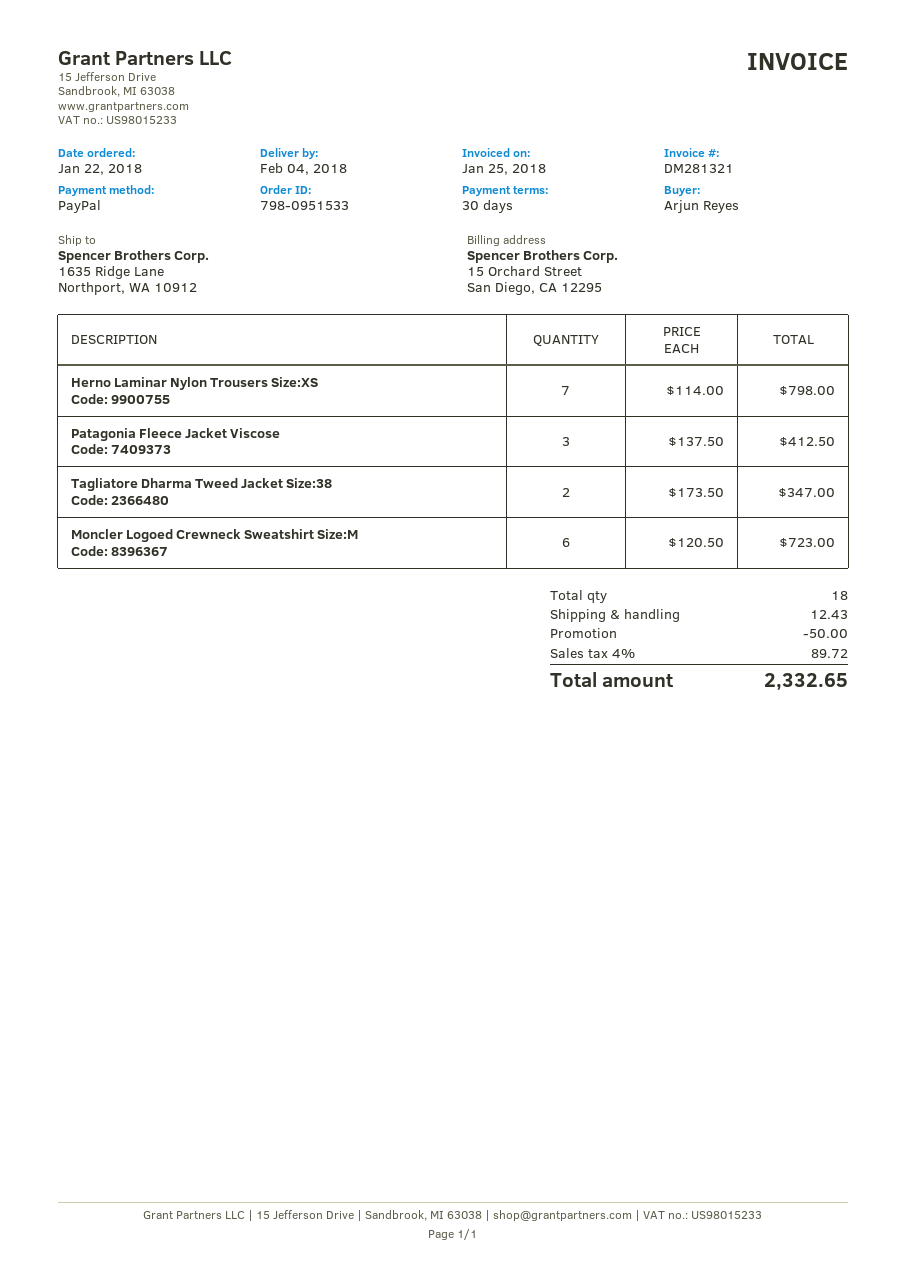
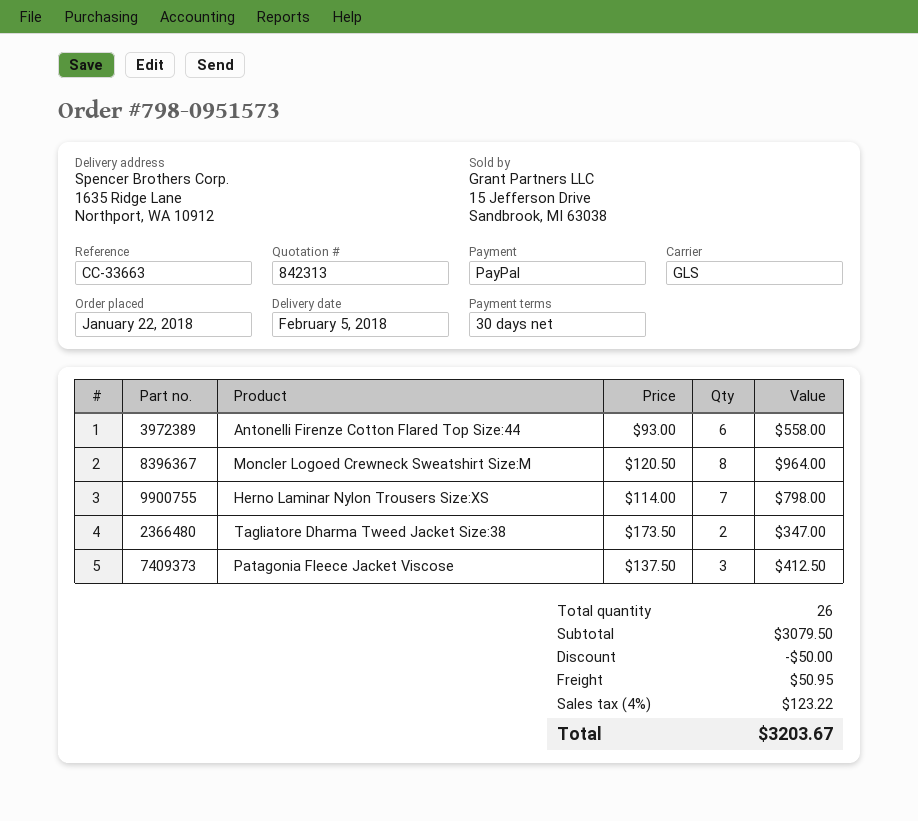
order number: 798-0951533 -> 798-0951573
delivery date: 2018-02-04 -> 2018-02-05
Moncler Logoed Crewneck Sweatshirt Size:M: 6 x 120.50 = 723.00 -> 8 x 120.50 = 964.00
Antonelli Firenze Cotton Flared Top Size:44: none -> 6 x 93.00 = 558.00
total quantity: 18 -> 26
shipping: 12.43 -> 50.95
tax: 4% = 89.72 -> 4% = 123.22
total: 2332.65 -> 3203.67

